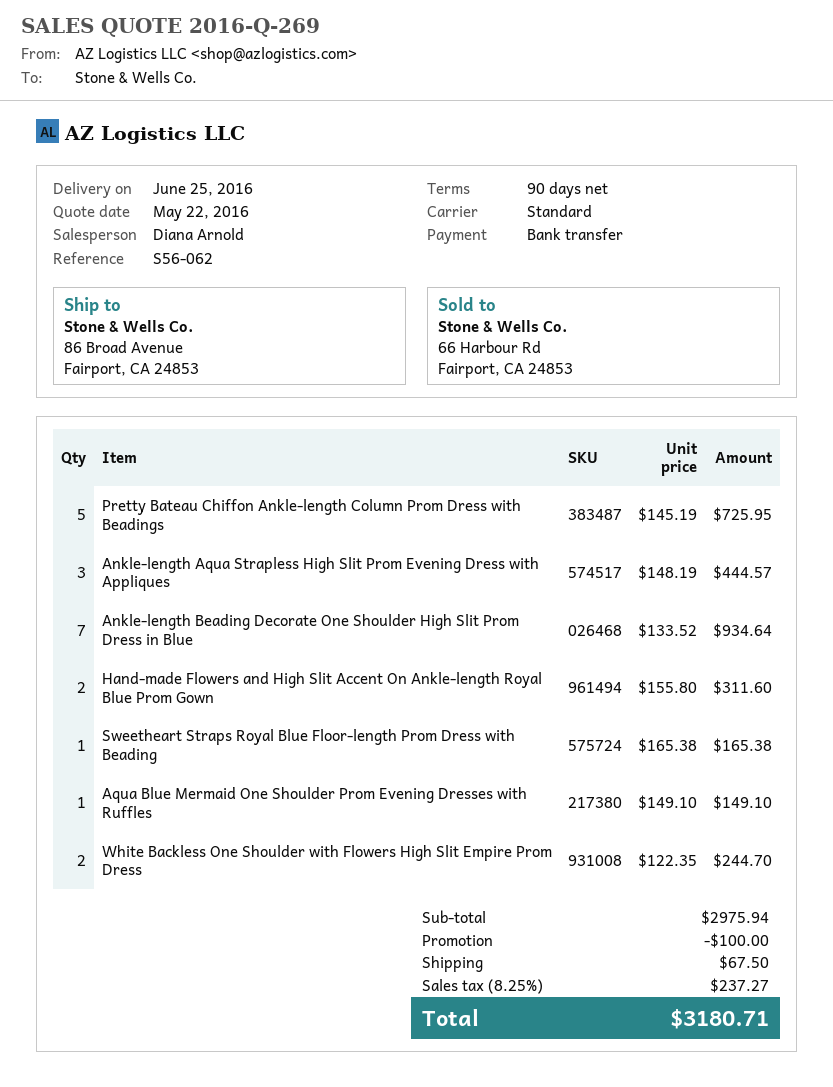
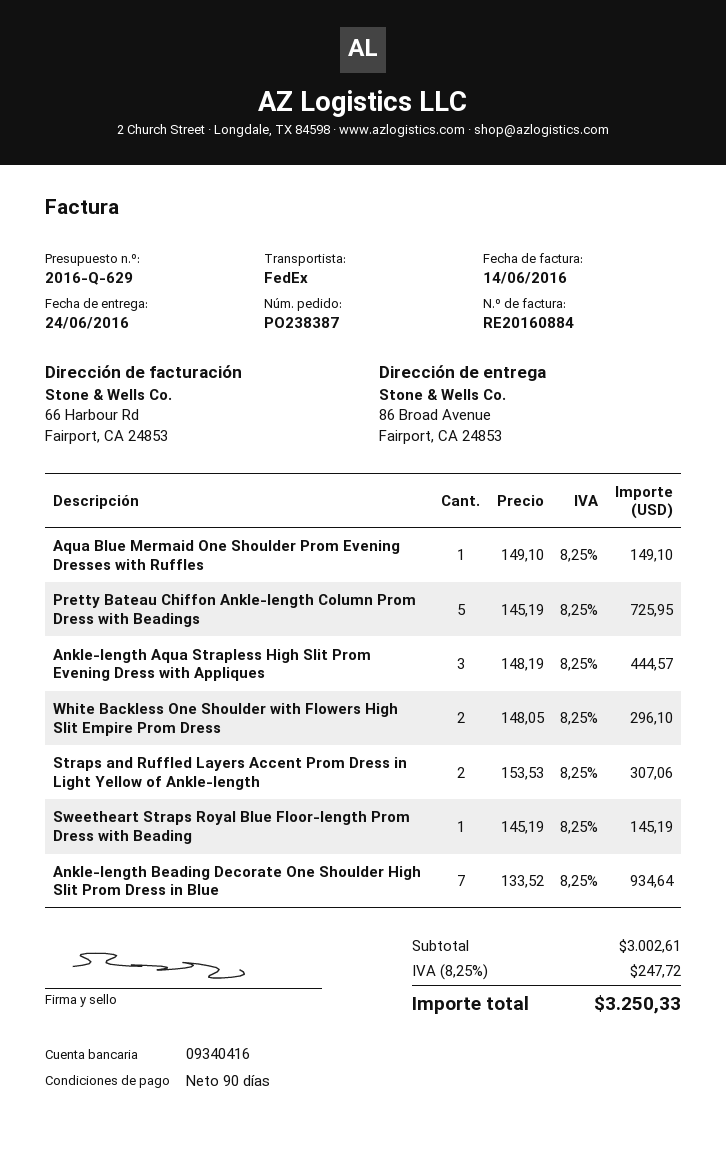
quote number: 2016-Q-269 -> 2016-Q-629
delivery date: 2016-06-25 -> 2016-06-24
shipping method: standard -> FedEx
Hand-made Flowers and High Slit Accent On Ankle-length Royal Blue Prom Gown: 2 x 155.80 = 311.60 -> none
Sweetheart Straps Royal Blue Floor-length Prom Dress with Beading: 1 x 165.38 = 165.38 -> 1 x 145.19 = 145.19
White Backless One Shoulder with Flowers High Slit Empire Prom Dress: 2 x 122.35 = 244.70 -> 2 x 148.05 = 296.10
Straps and Ruffled Layers Accent Prom Dress in Light Yellow of Ankle-length: none -> 2 x 153.53 = 307.06
subtotal: 2975.94 -> 3002.61
discount: 100.00 -> none
shipping: 67.50 -> none
tax: 8.25% = 237.27 -> 8.25% = 247.72
total: 3180.71 -> 3250.33

